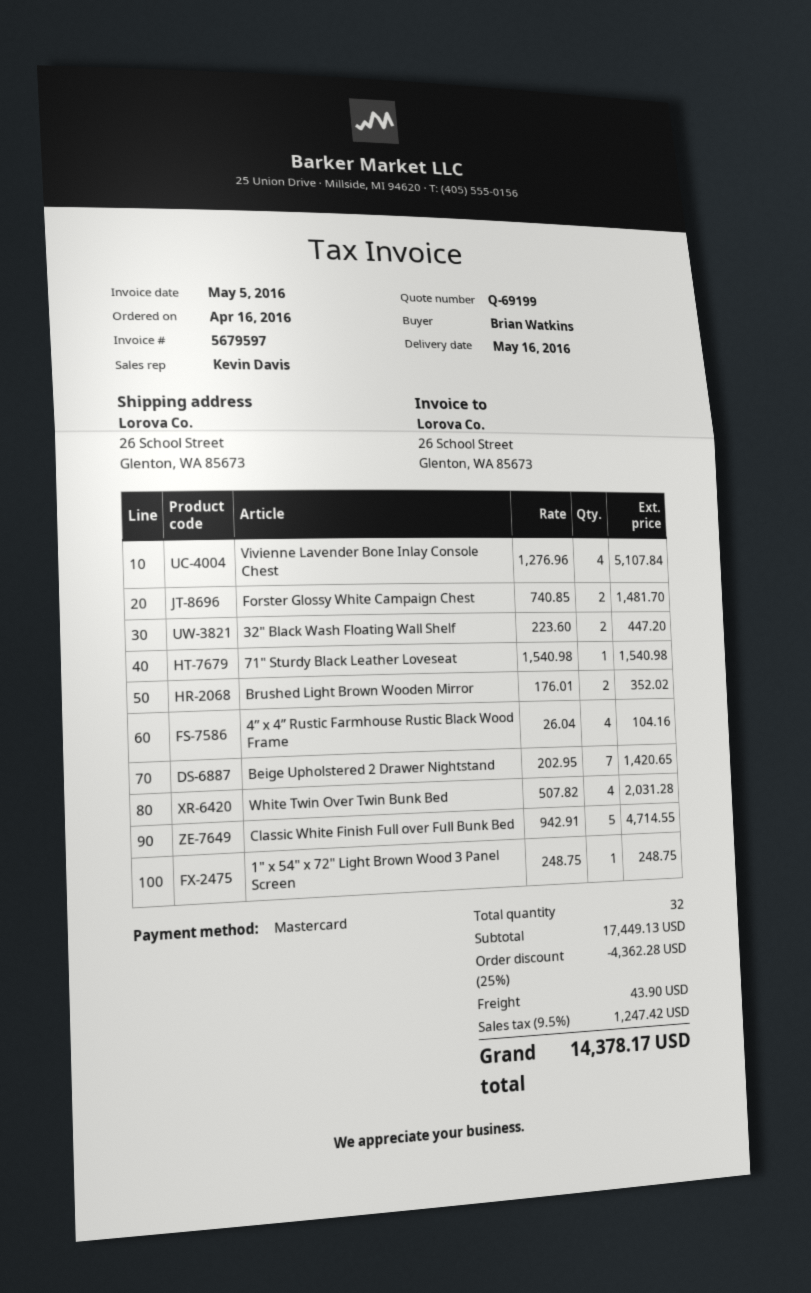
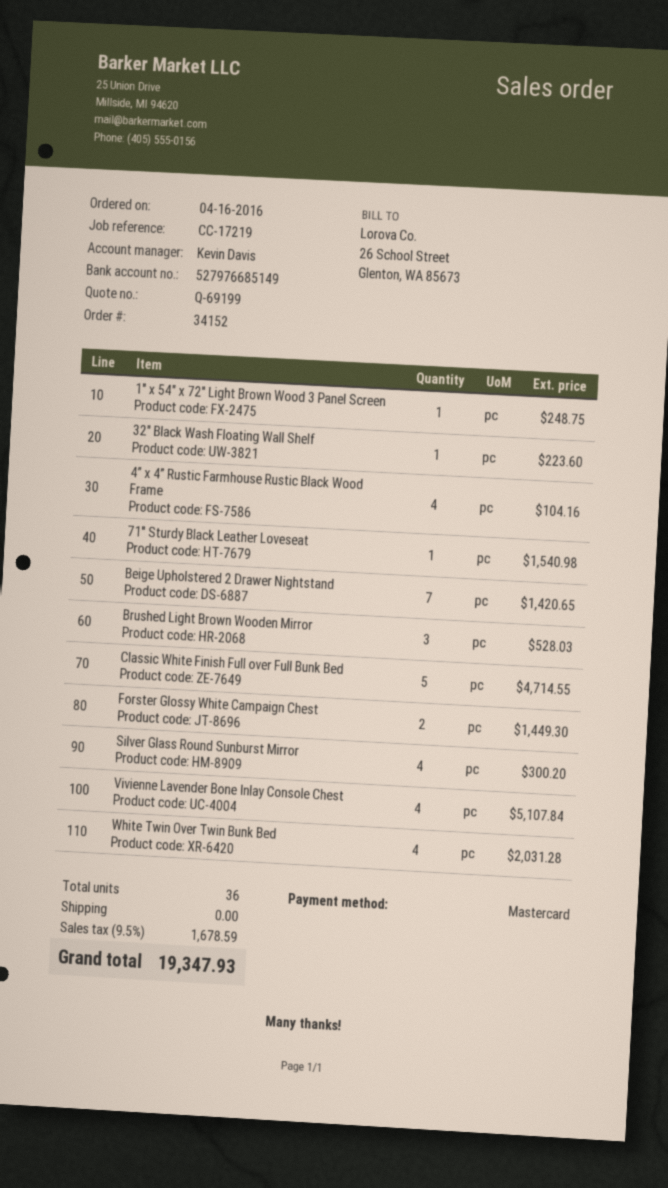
Forster Glossy White Campaign Chest: 2 for 1481.70 -> 2 for 1449.30
32" Black Wash Floating Wall Shelf: 2 for 447.20 -> 1 for 223.60
Brushed Light Brown Wooden Mirror: 2 for 352.02 -> 3 for 528.03
Silver Glass Round Sunburst Mirror: none -> 4 for 300.20
total quantity: 32 -> 36
discount: 25% = 4362.28 -> none
shipping: 43.90 -> 0.00
tax: 9.5% = 1247.42 -> 9.5% = 1678.59
total: 14378.17 -> 19347.93

